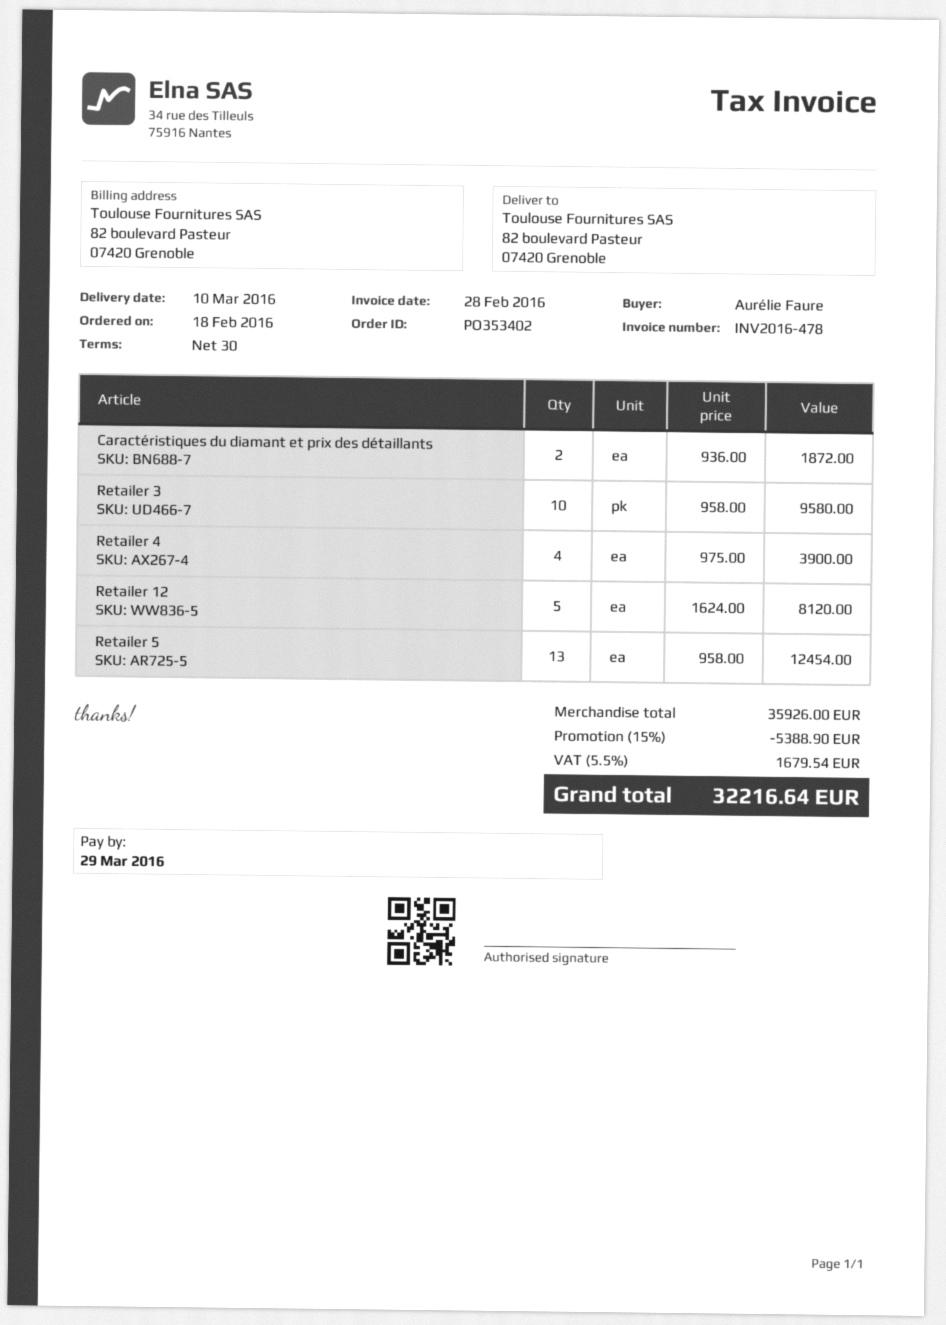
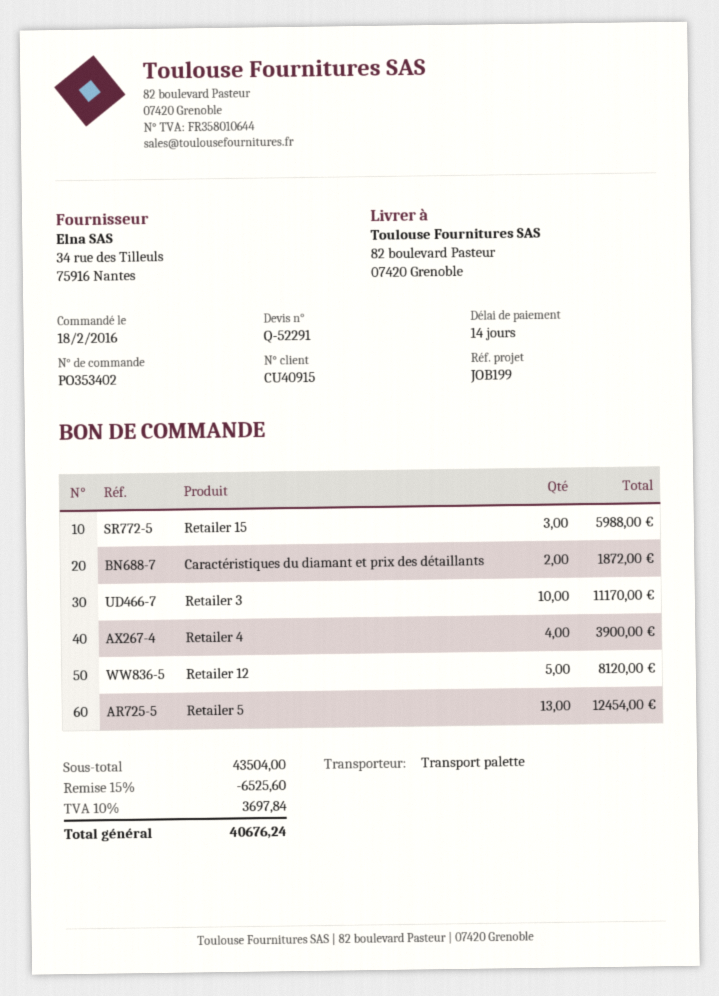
payment terms: 30 days -> 14 days
Retailer 3: 10 for 9580.00 -> 10 for 11170.00
Retailer 15: none -> 3 for 5988.00
subtotal: 35926.00 -> 43504.00
discount: 15% = 5388.90 -> 15% = 6525.60
tax: 5.5% = 1679.54 -> 10% = 3697.84
total: 32216.64 -> 40676.24

